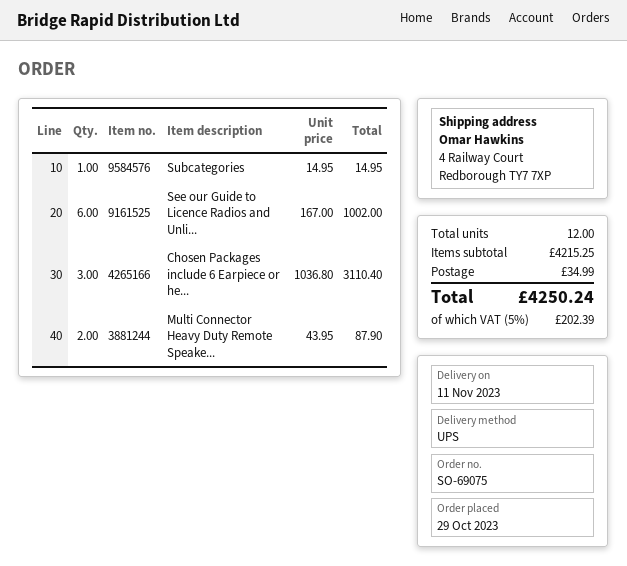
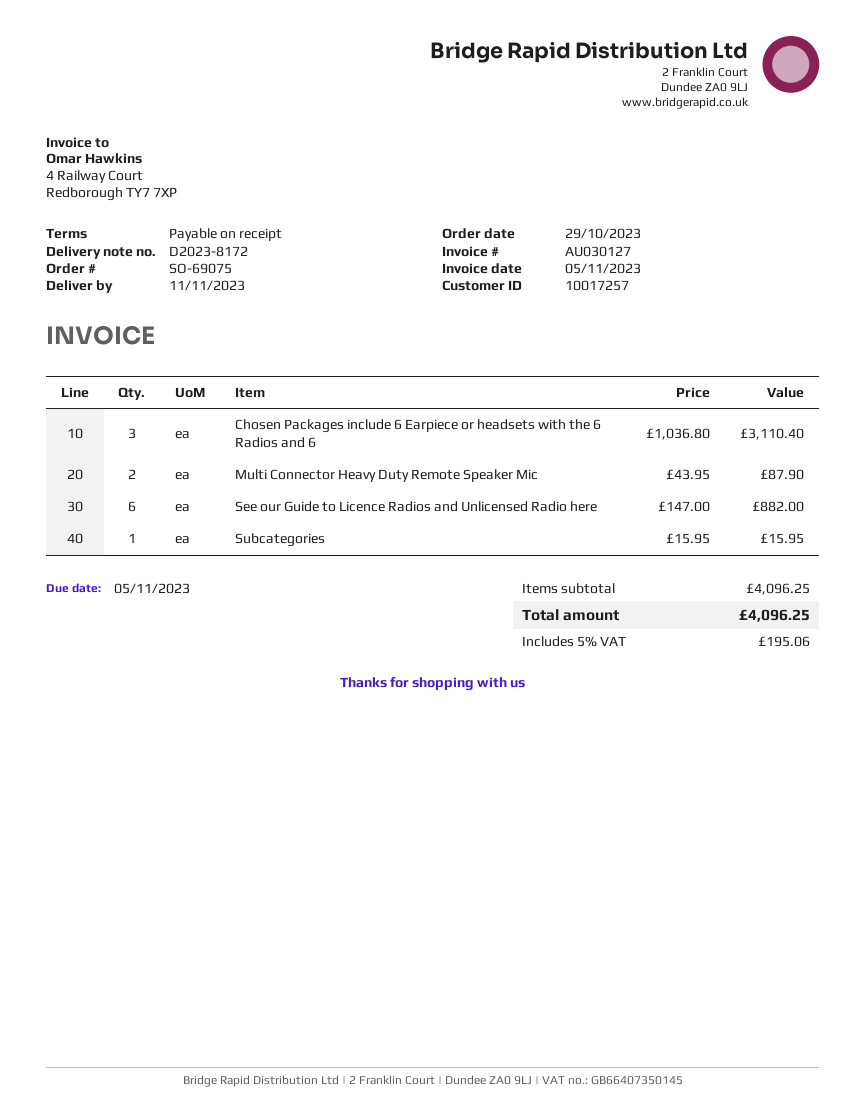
Subcategories: 1 x 14.95 = 14.95 -> 1 x 15.95 = 15.95
See our Guide to Licence Radios and Unli...: 6 x 167.00 = 1002.00 -> 6 x 147.00 = 882.00
subtotal: 4215.25 -> 4096.25
shipping: 34.99 -> none
tax: 5% = 202.39 -> 5% = 195.06
total: 4250.24 -> 4096.25

